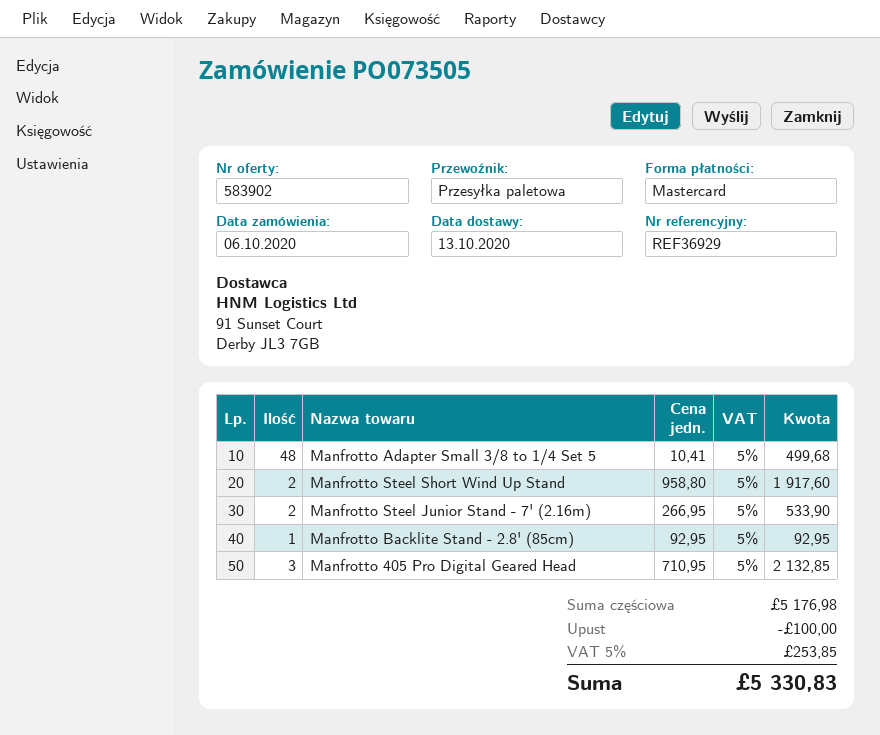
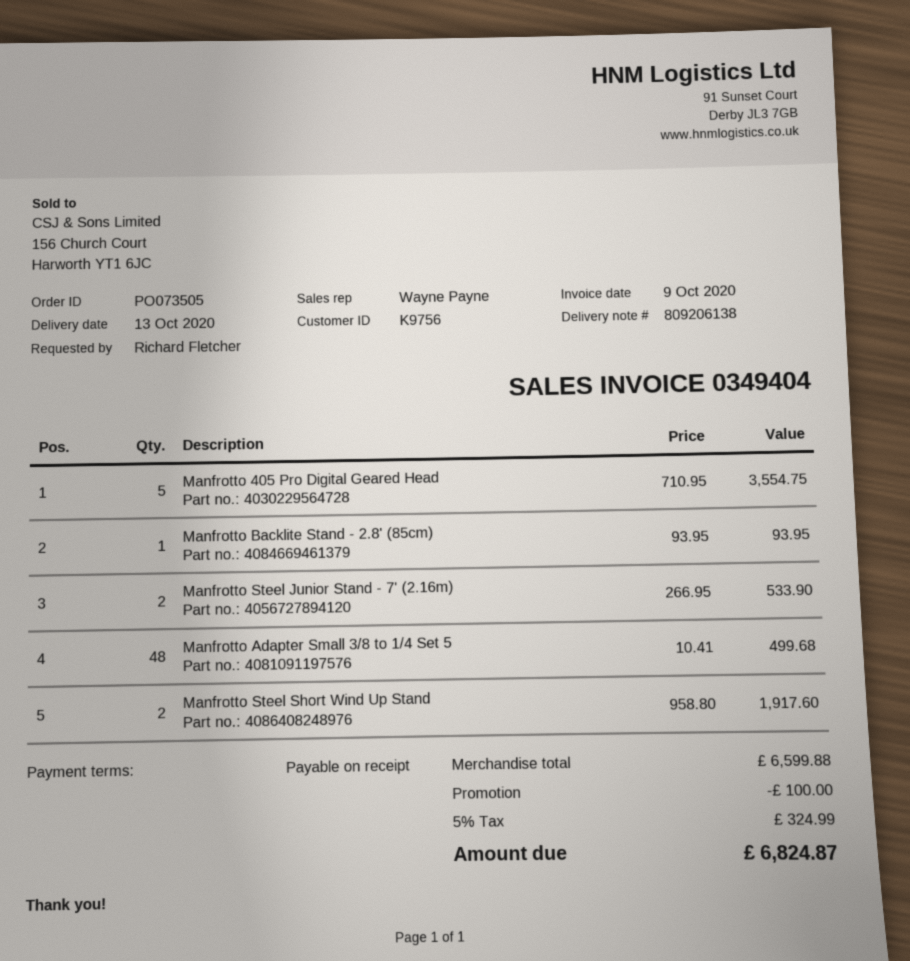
Manfrotto Backlite Stand - 2.8' (85cm): 1 x 92.95 = 92.95 -> 1 x 93.95 = 93.95
Manfrotto 405 Pro Digital Geared Head: 3 x 710.95 = 2132.85 -> 5 x 710.95 = 3554.75
subtotal: 5176.98 -> 6599.88
tax: 5% = 253.85 -> 5% = 324.99
total: 5330.83 -> 6824.87

